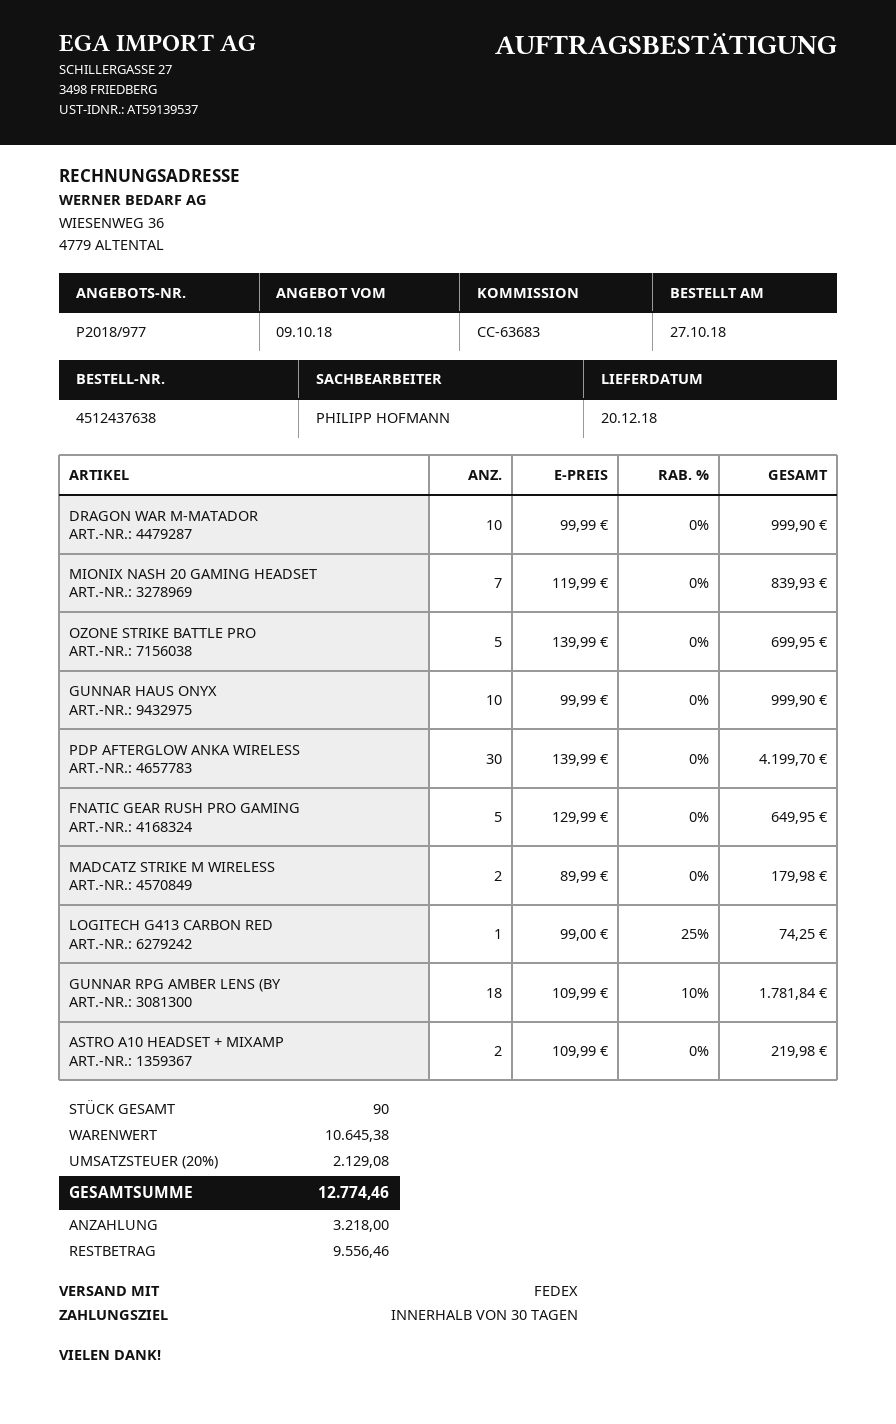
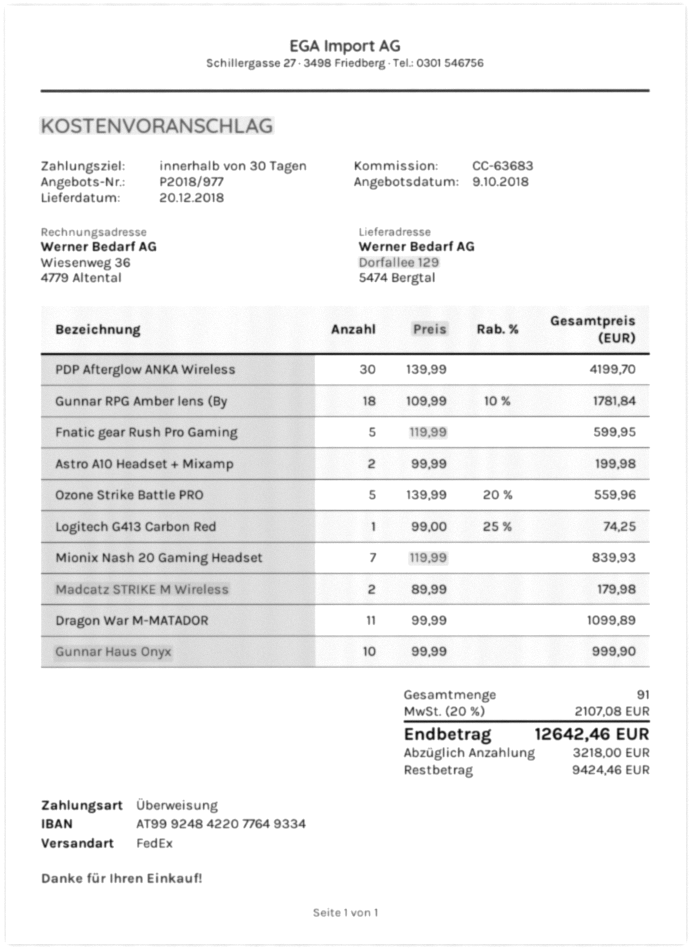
DRAGON WAR M-MATADOR: 10 x 99.99 = 999.90 -> 11 x 99.99 = 1099.89
OZONE STRIKE BATTLE PRO: 5 x 139.99 = 699.95 -> 5 x 139.99 - 20% = 559.96
FNATIC GEAR RUSH PRO GAMING: 5 x 129.99 = 649.95 -> 5 x 119.99 = 599.95
ASTRO A10 HEADSET + MIXAMP: 2 x 109.99 = 219.98 -> 2 x 99.99 = 199.98
total quantity: 90 -> 91
tax: 20% = 2129.08 -> 20% = 2107.08
total: 12774.46 -> 12642.46
balance: 9556.46 -> 9424.46

